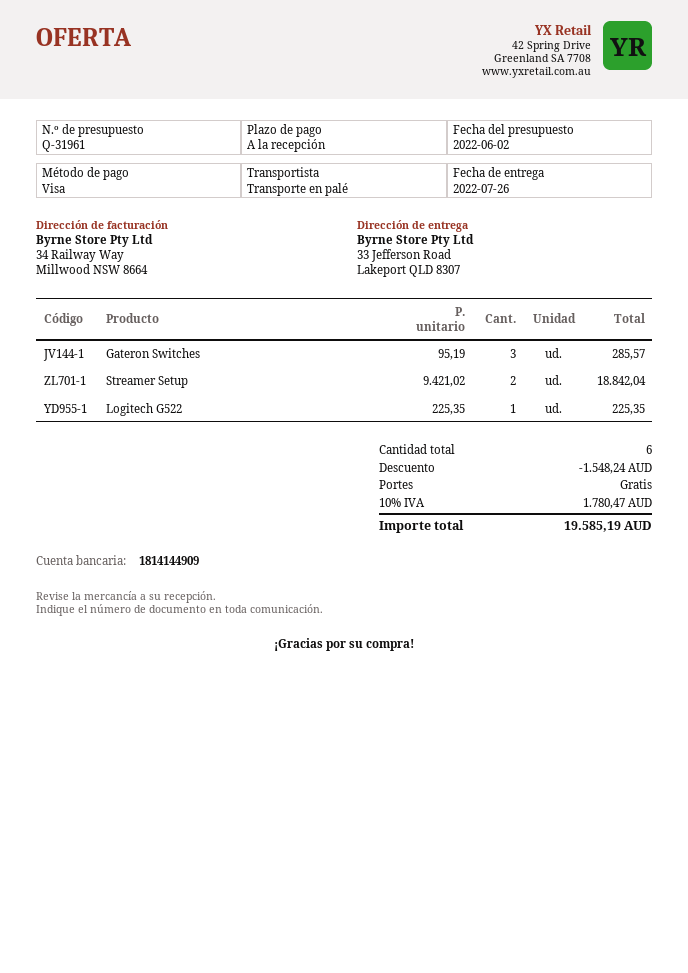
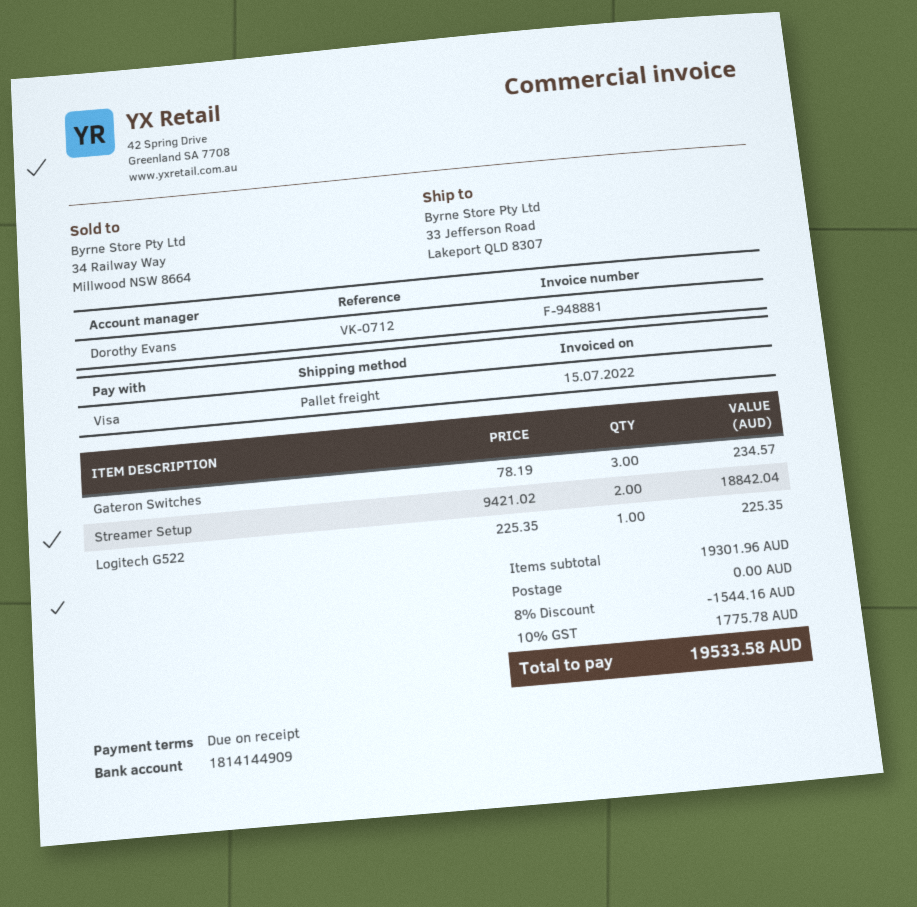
Gateron Switches: 3 x 95.19 = 285.57 -> 3 x 78.19 = 234.57
discount: 1548.24 -> 1544.16
tax: 10% = 1780.47 -> 10% = 1775.78
total: 19585.19 -> 19533.58

